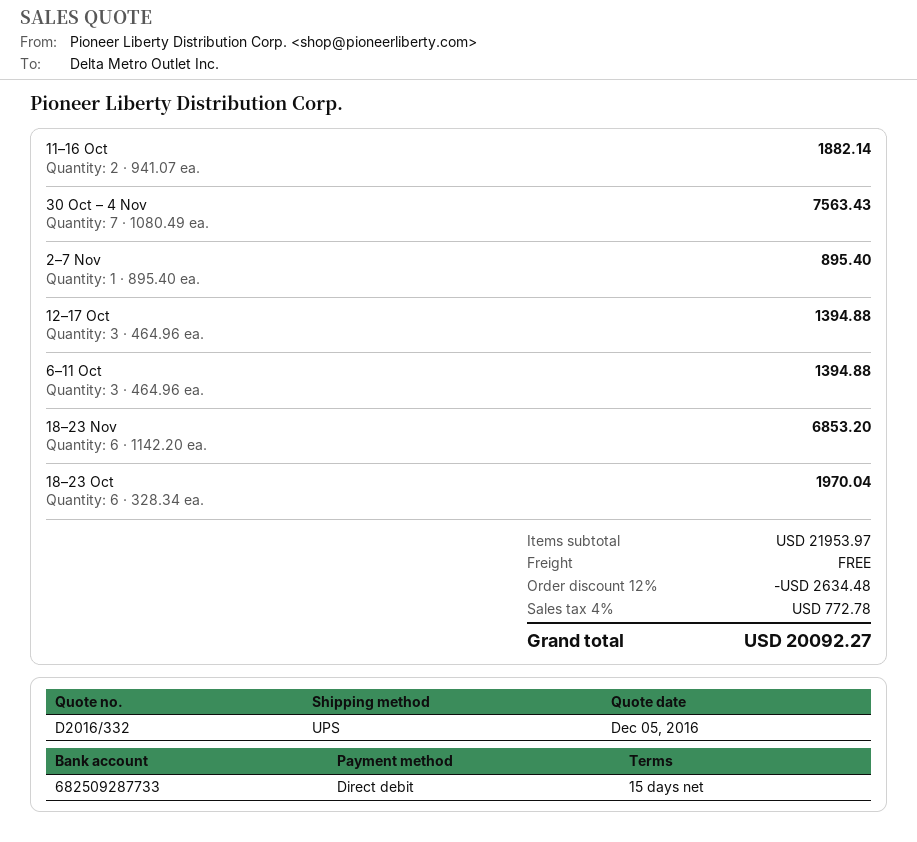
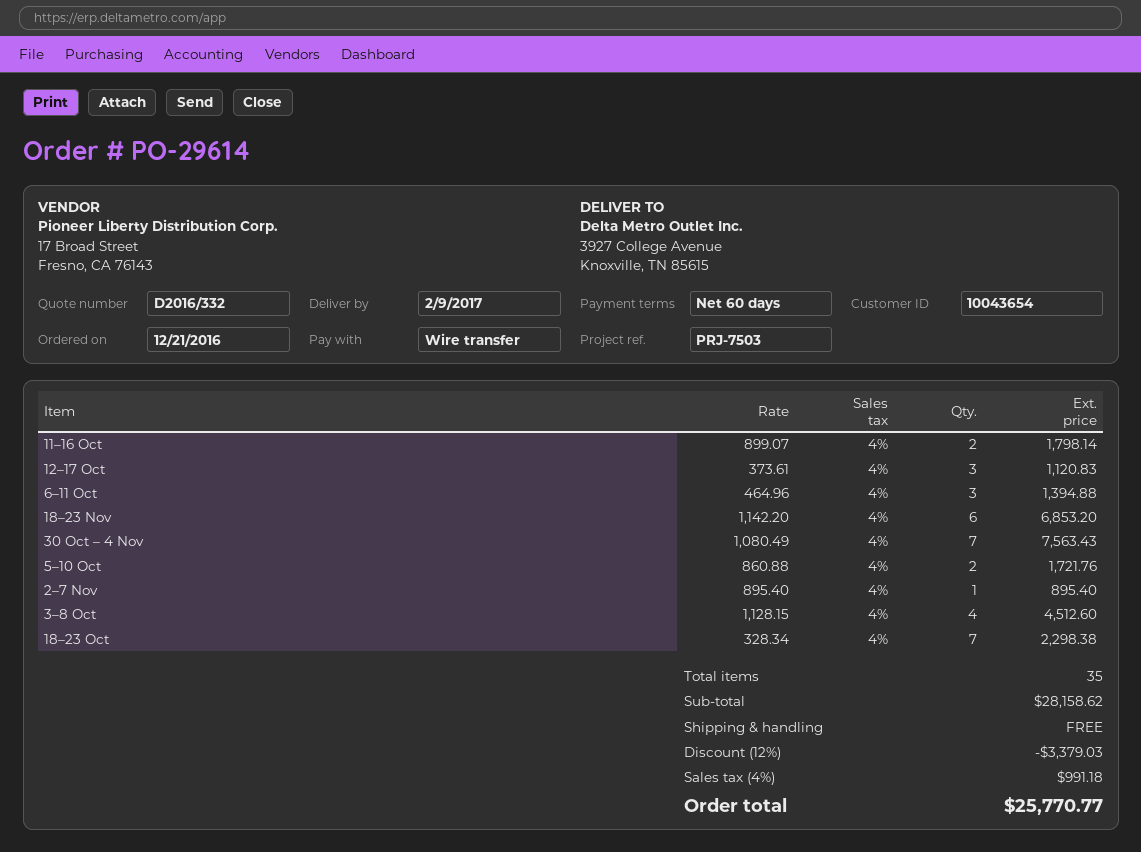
payment terms: 15 days -> 60 days
payment method: direct debit -> bank transfer
11–16 Oct: 2 x 941.07 = 1882.14 -> 2 x 899.07 = 1798.14
12–17 Oct: 3 x 464.96 = 1394.88 -> 3 x 373.61 = 1120.83
18–23 Oct: 6 x 328.34 = 1970.04 -> 7 x 328.34 = 2298.38
5–10 Oct: none -> 2 x 860.88 = 1721.76
3–8 Oct: none -> 4 x 1128.15 = 4512.60
subtotal: 21953.97 -> 28158.62
discount: 12% = 2634.48 -> 12% = 3379.03
tax: 4% = 772.78 -> 4% = 991.18
total: 20092.27 -> 25770.77

